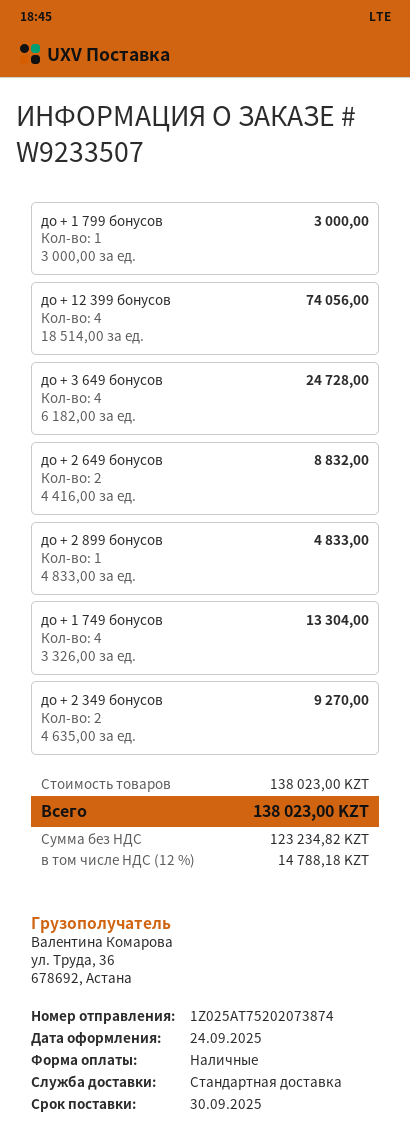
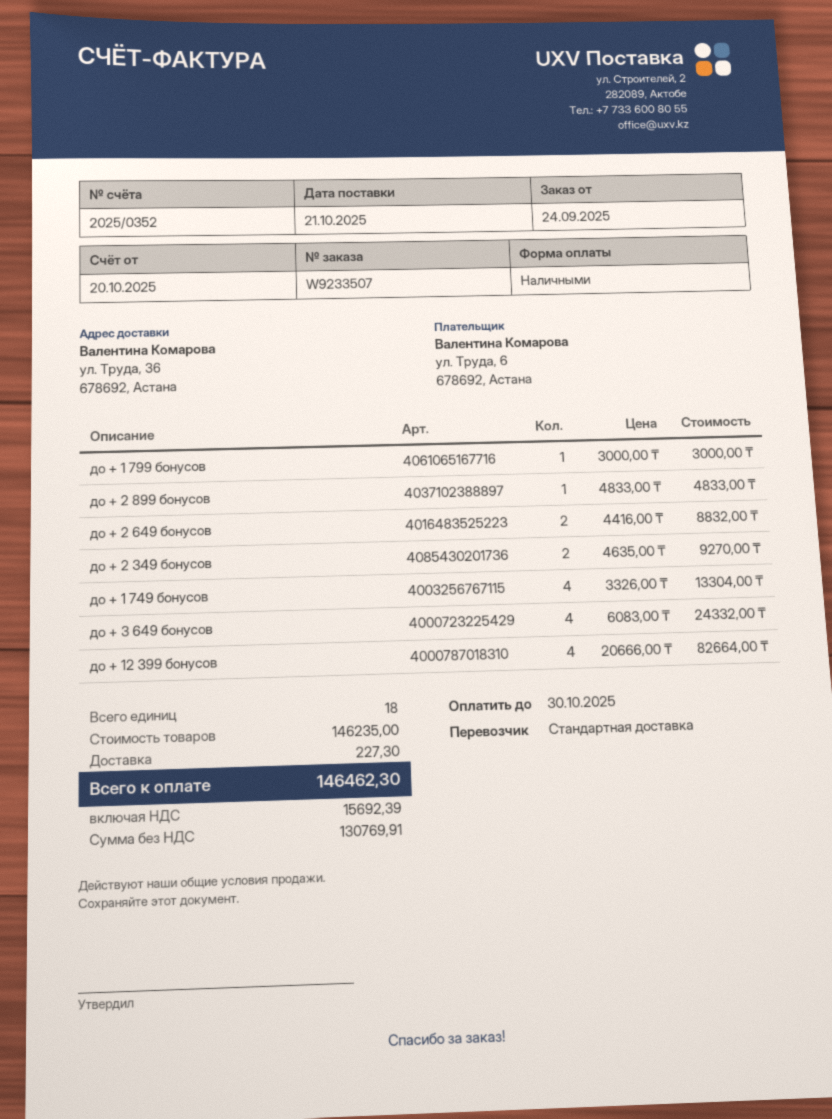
delivery date: 2025-09-30 -> 2025-10-21
до + 12 399 бонусов: 4 x 18514.00 = 74056.00 -> 4 x 20666.00 = 82664.00
до + 3 649 бонусов: 4 x 6182.00 = 24728.00 -> 4 x 6083.00 = 24332.00
subtotal: 138023.00 -> 146235.00
shipping: none -> 227.30
net: 123234.82 -> 130769.91
tax: 14788.18 -> 15692.39
total: 138023.00 -> 146462.30

